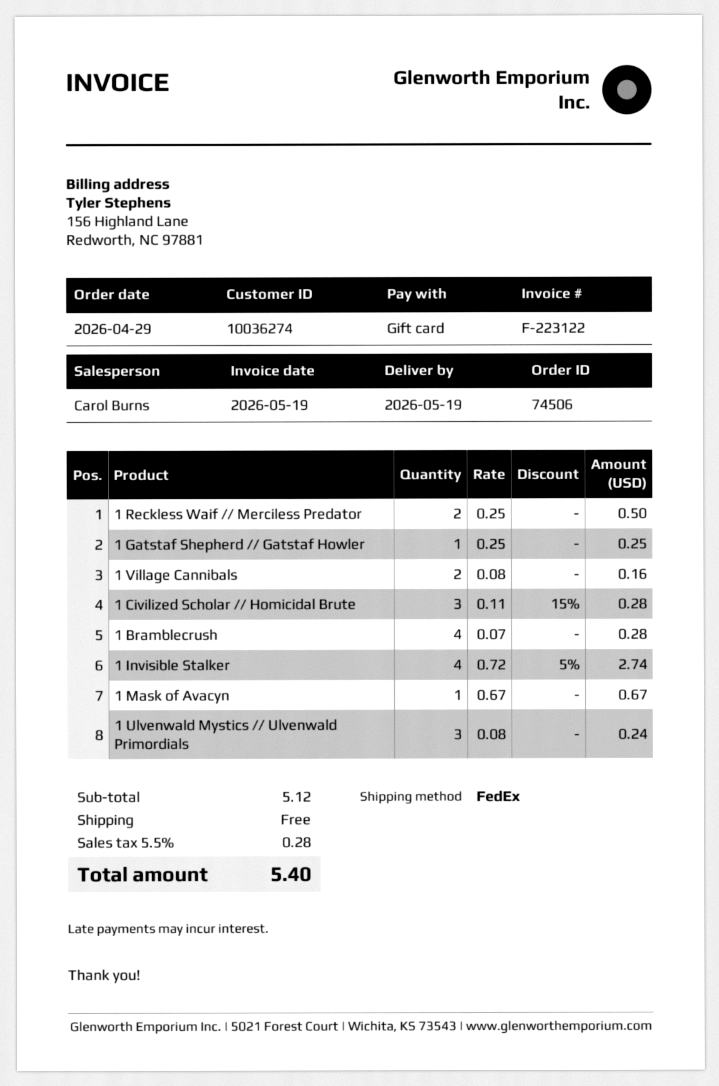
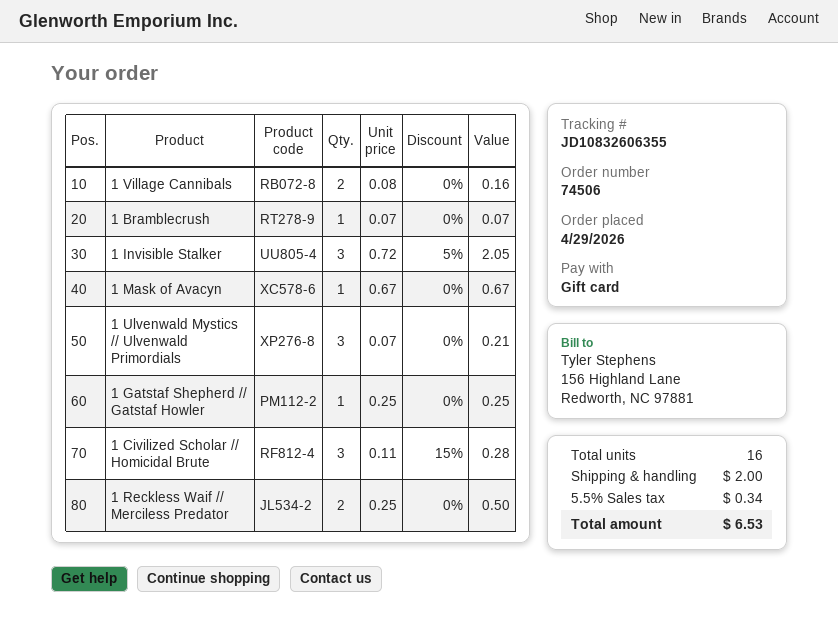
1 Bramblecrush: 4 x 0.07 = 0.28 -> 1 x 0.07 = 0.07
1 Invisible Stalker: 4 x 0.72 - 5% = 2.74 -> 3 x 0.72 - 5% = 2.05
1 Ulvenwald Mystics // Ulvenwald Primordials: 3 x 0.08 = 0.24 -> 3 x 0.07 = 0.21
shipping: 0.00 -> 2.00
tax: 5.5% = 0.28 -> 5.5% = 0.34
total: 5.40 -> 6.53

